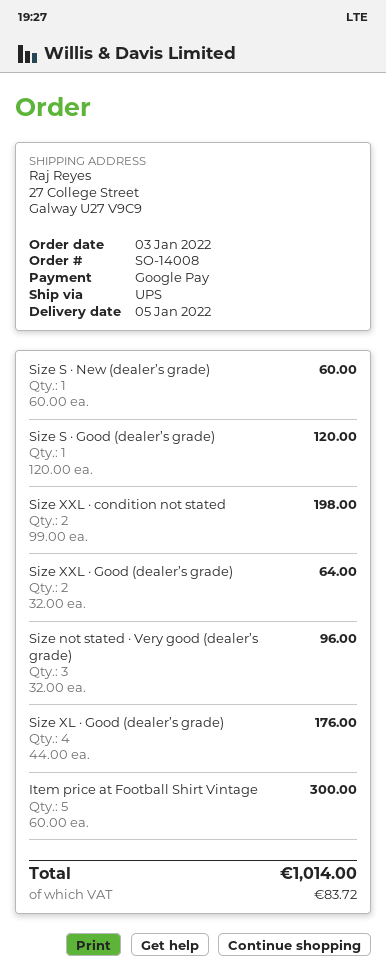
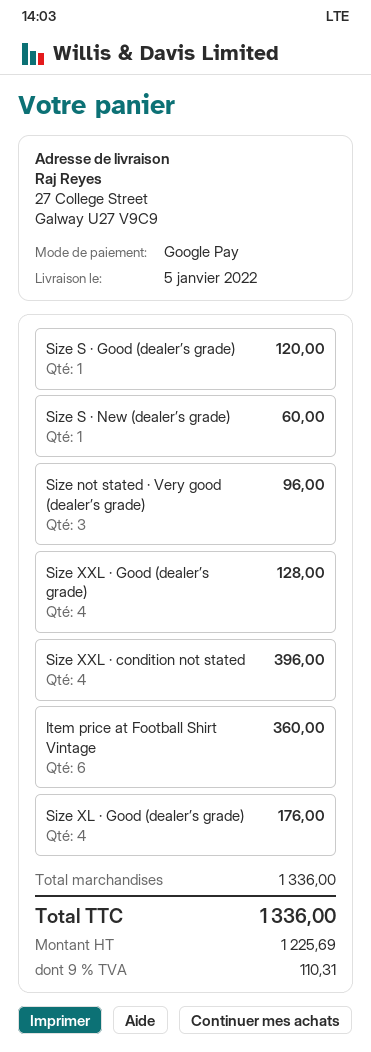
Size XXL · condition not stated: 2 for 198.00 -> 4 for 396.00
Size XXL · Good (dealer’s grade): 2 for 64.00 -> 4 for 128.00
Item price at Football Shirt Vintage: 5 for 300.00 -> 6 for 360.00
tax: 83.72 -> 110.31
total: 1014.00 -> 1336.00

